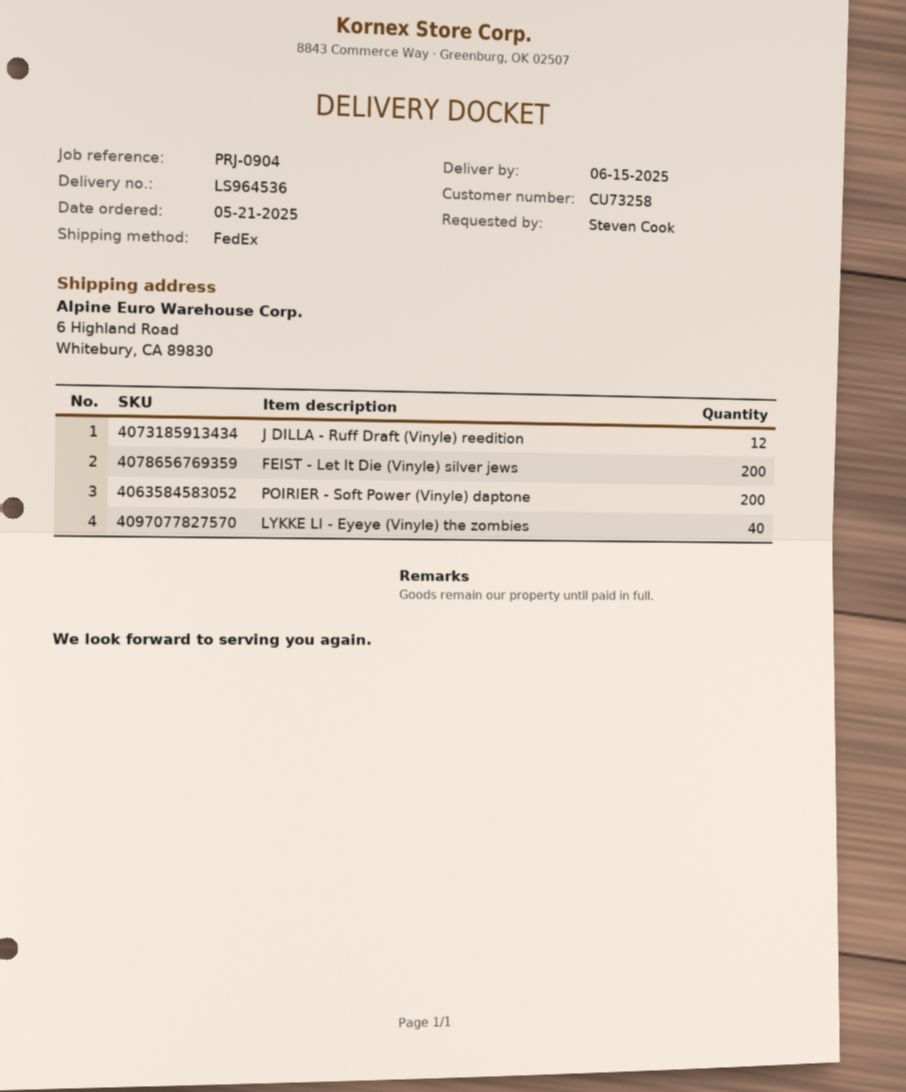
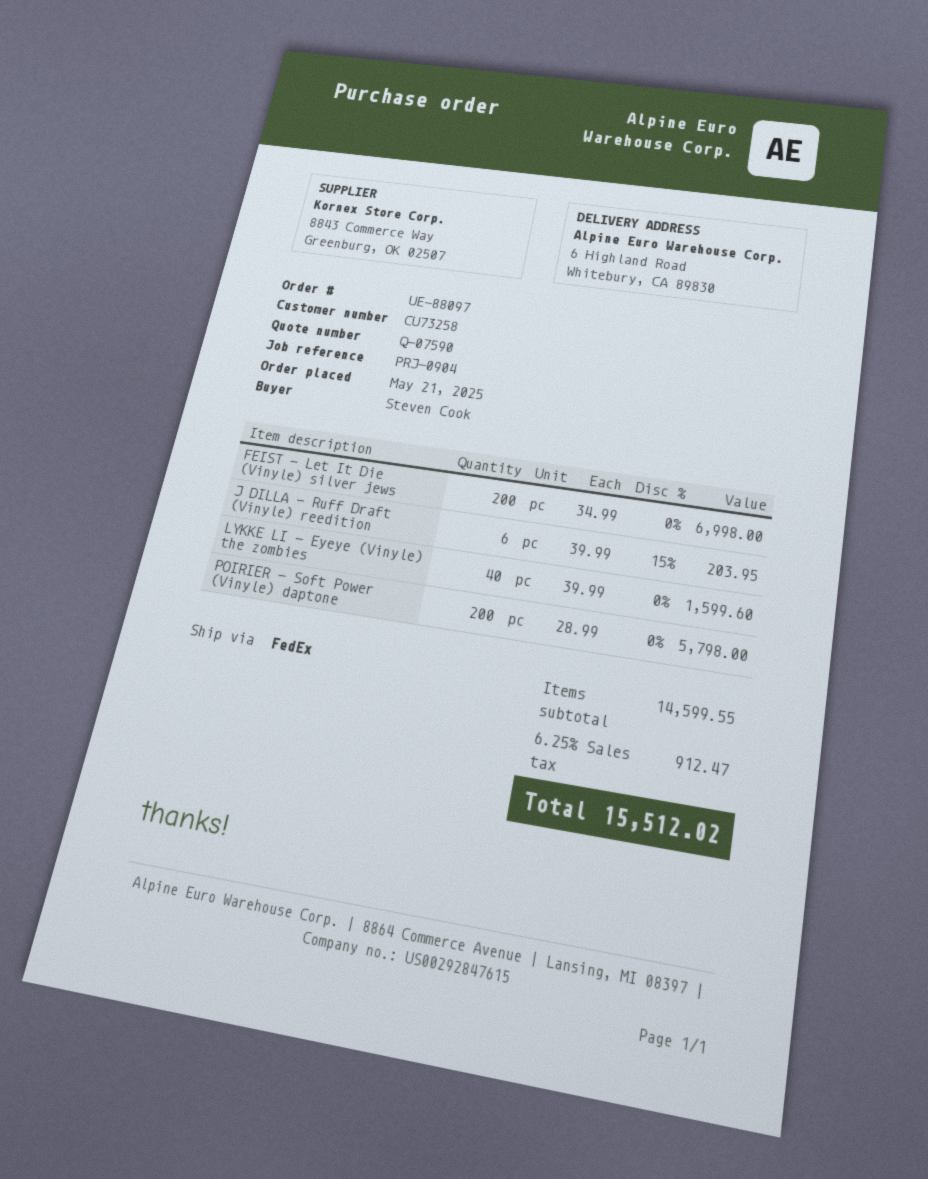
J DILLA - Ruff Draft (Vinyle) reedition: 12 -> 6

